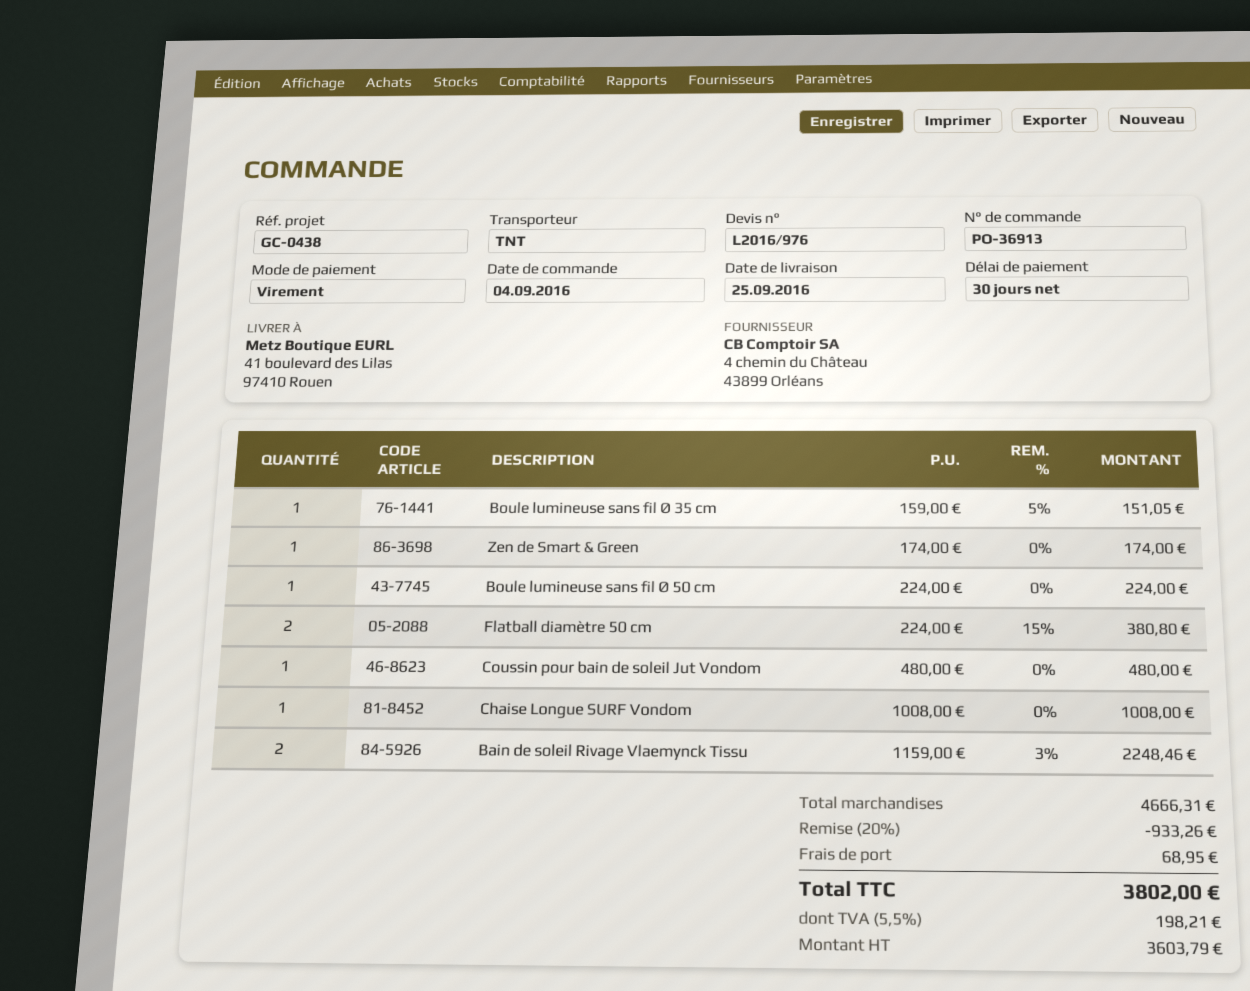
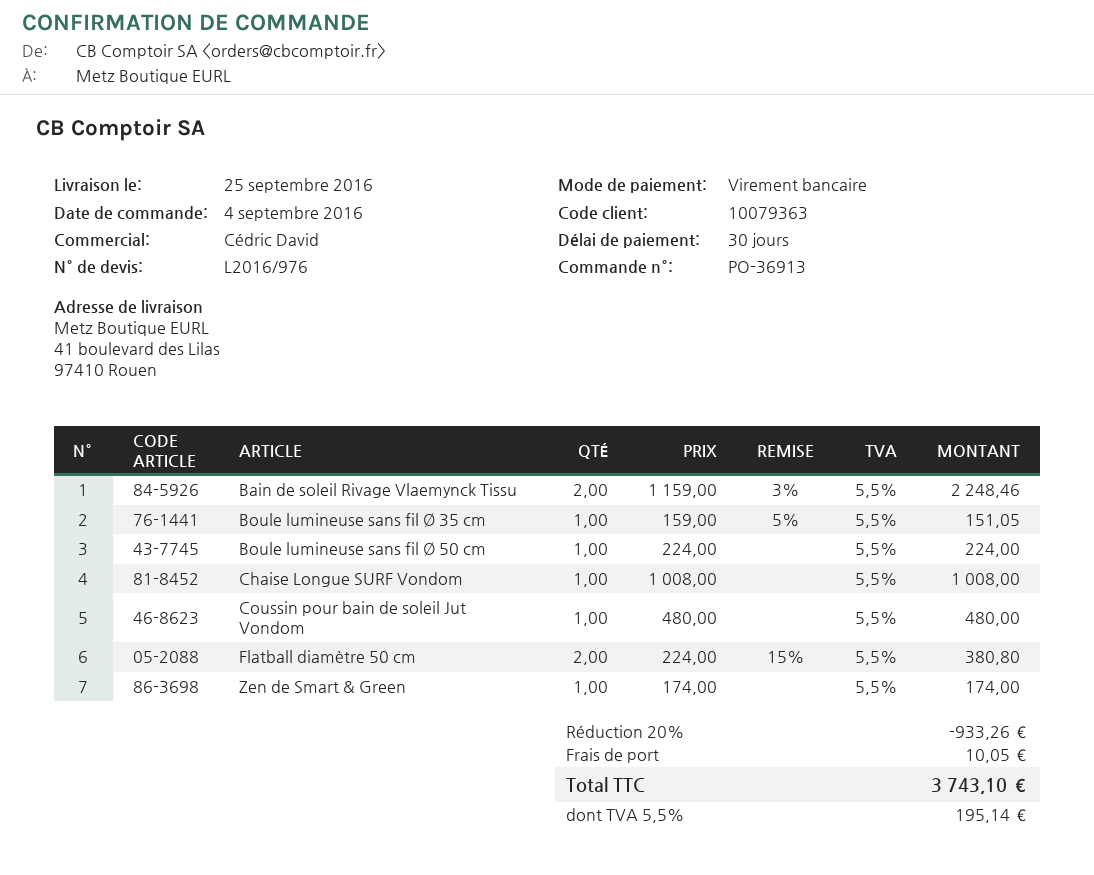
shipping: 68.95 -> 10.05
tax: 5.5% = 198.21 -> 5.5% = 195.14
total: 3802.00 -> 3743.10

